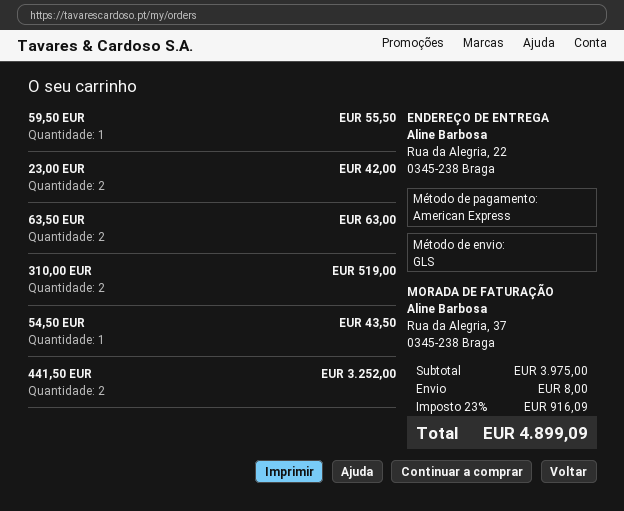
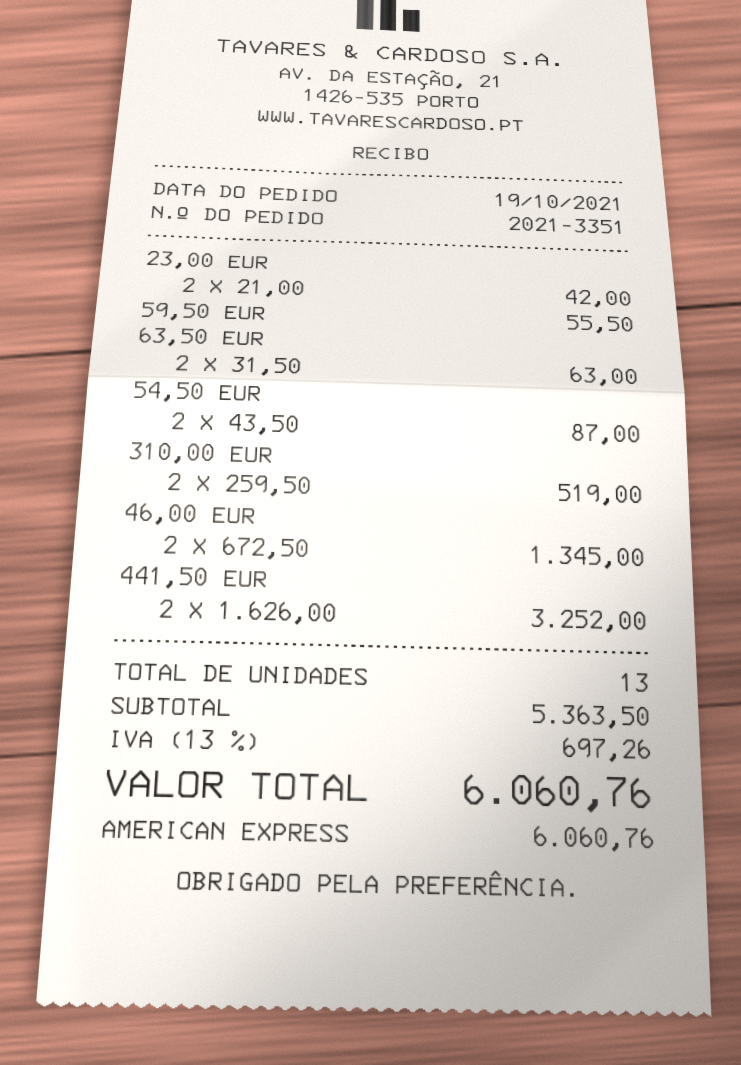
54,50 EUR: 1 for 43.50 -> 2 for 87.00
46,00 EUR: none -> 2 for 1345.00
subtotal: 3975.00 -> 5363.50
shipping: 8.00 -> none
tax: 23% = 916.09 -> 13% = 697.26
total: 4899.09 -> 6060.76

